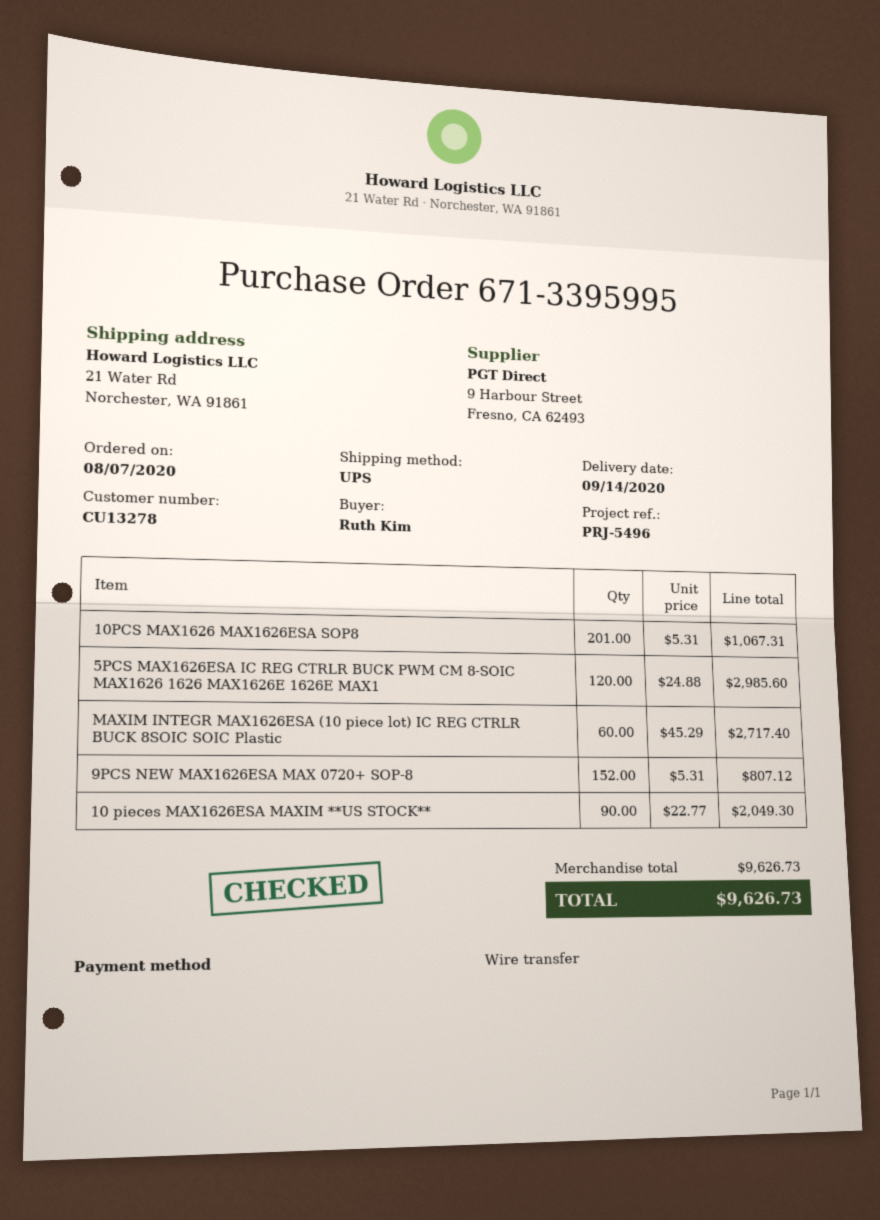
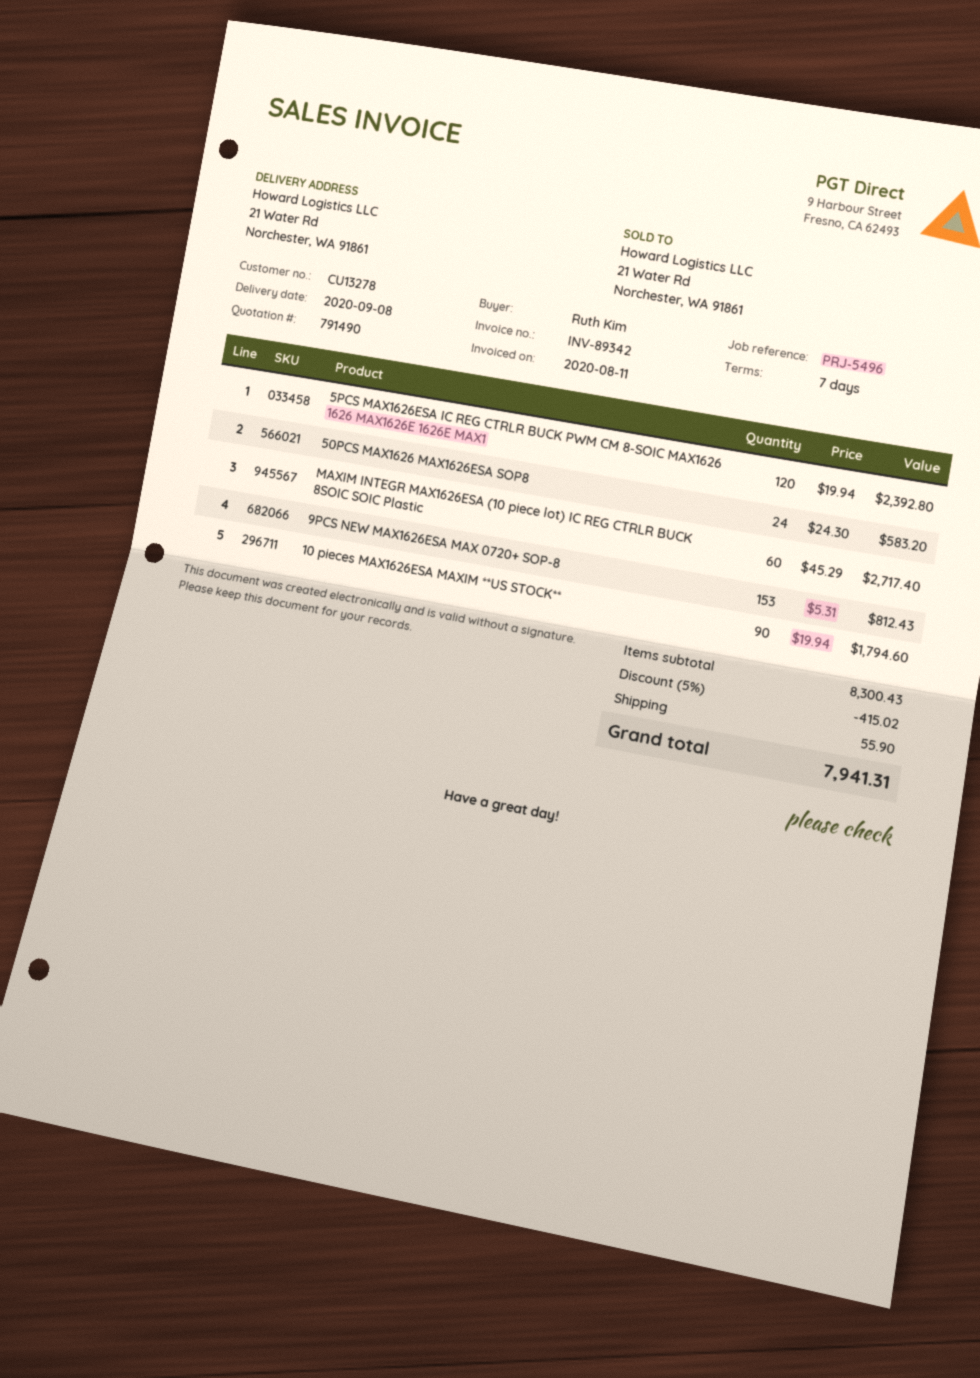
delivery date: 2020-09-14 -> 2020-09-08
10PCS MAX1626 MAX1626ESA SOP8: 201 x 5.31 = 1067.31 -> none
5PCS MAX1626ESA IC REG CTRLR BUCK PWM CM 8-SOIC MAX1626 1626 MAX1626E 1626E MAX1: 120 x 24.88 = 2985.60 -> 120 x 19.94 = 2392.80
9PCS NEW MAX1626ESA MAX 0720+ SOP-8: 152 x 5.31 = 807.12 -> 153 x 5.31 = 812.43
10 pieces MAX1626ESA MAXIM **US STOCK**: 90 x 22.77 = 2049.30 -> 90 x 19.94 = 1794.60
50PCS MAX1626 MAX1626ESA SOP8: none -> 24 x 24.30 = 583.20
subtotal: 9626.73 -> 8300.43
discount: none -> 5% = 415.02
shipping: none -> 55.90
total: 9626.73 -> 7941.31

